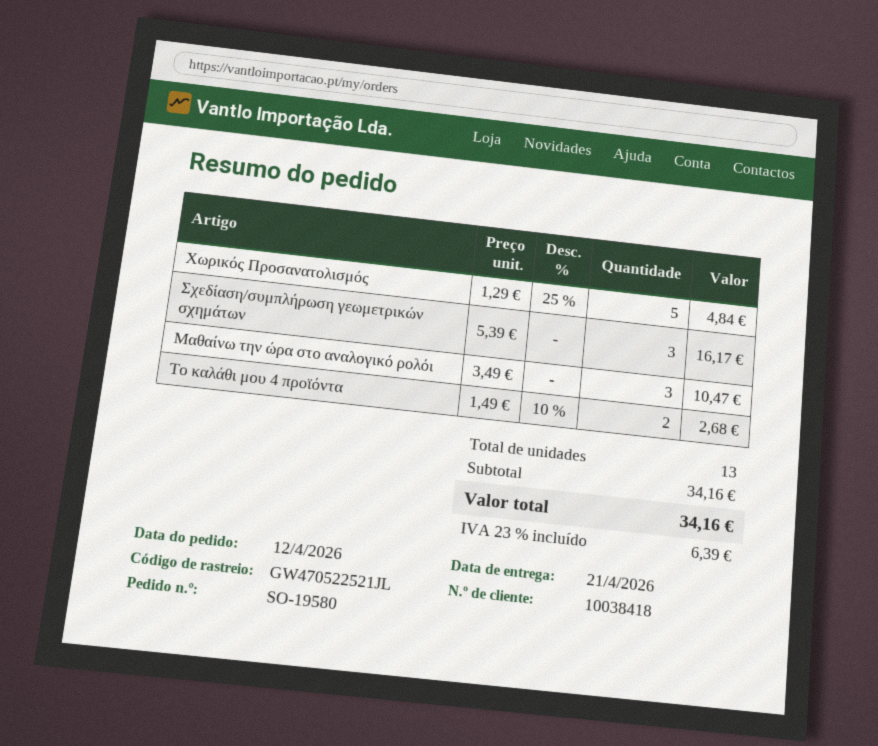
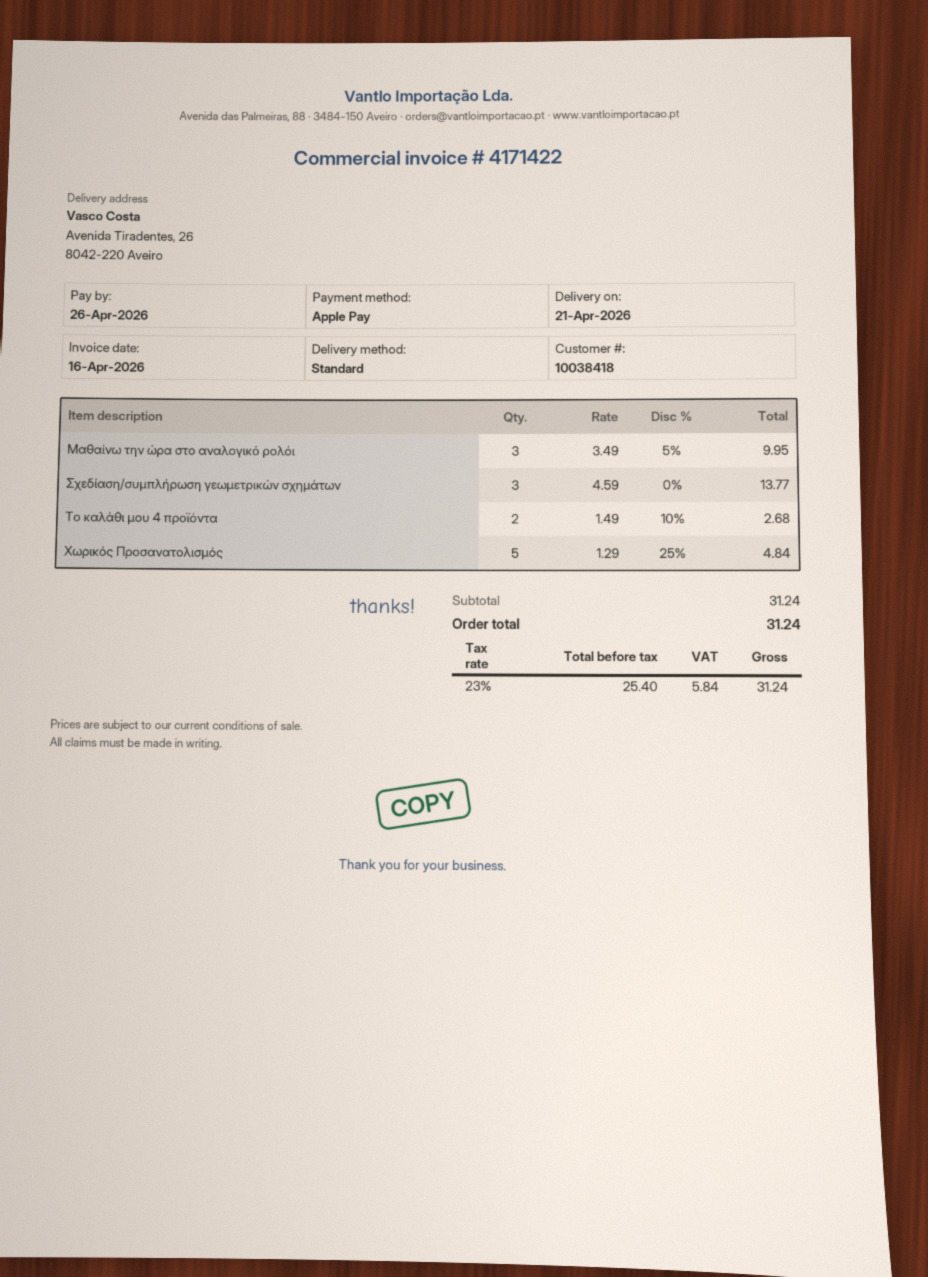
Σχεδίαση/συμπλήρωση γεωμετρικών σχημάτων: 3 x 5.39 = 16.17 -> 3 x 4.59 = 13.77
Μαθαίνω την ώρα στο αναλογικό ρολόι: 3 x 3.49 = 10.47 -> 3 x 3.49 - 5% = 9.95
subtotal: 34.16 -> 31.24
tax: 23% = 6.39 -> 23% = 5.84
total: 34.16 -> 31.24

